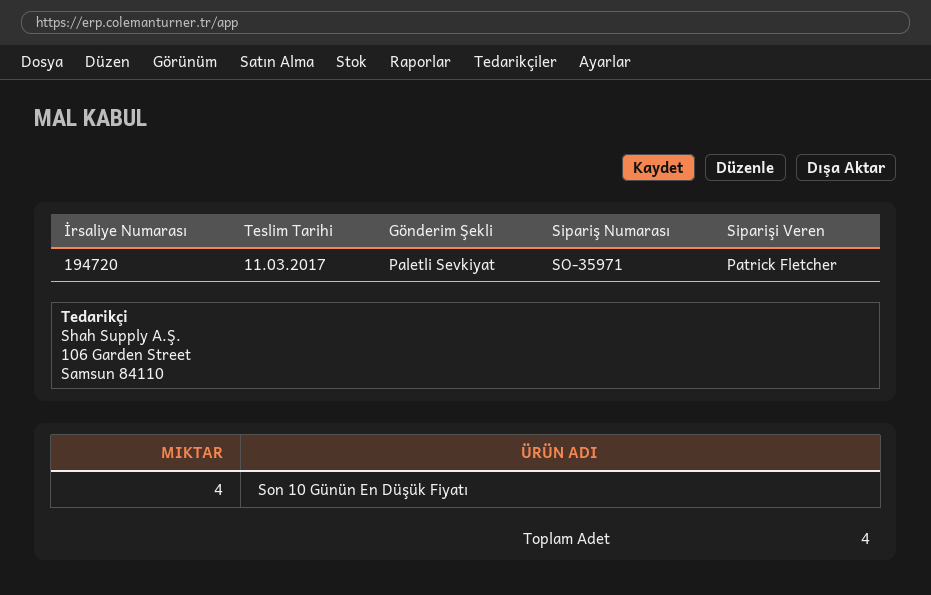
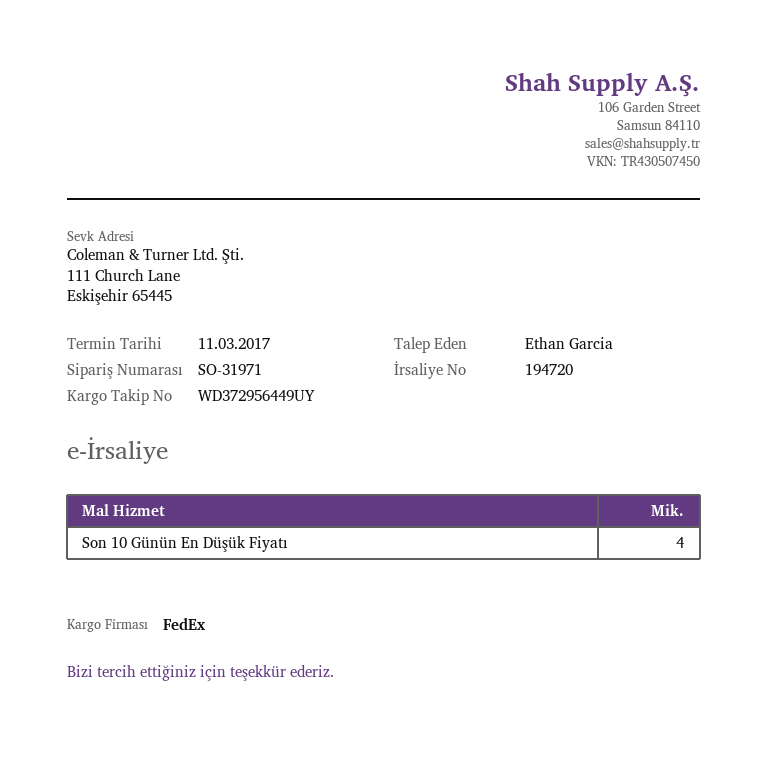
order number: SO-35971 -> SO-31971
ordered by: Patrick Fletcher -> Ethan Garcia
shipping method: pallet freight -> FedEx

